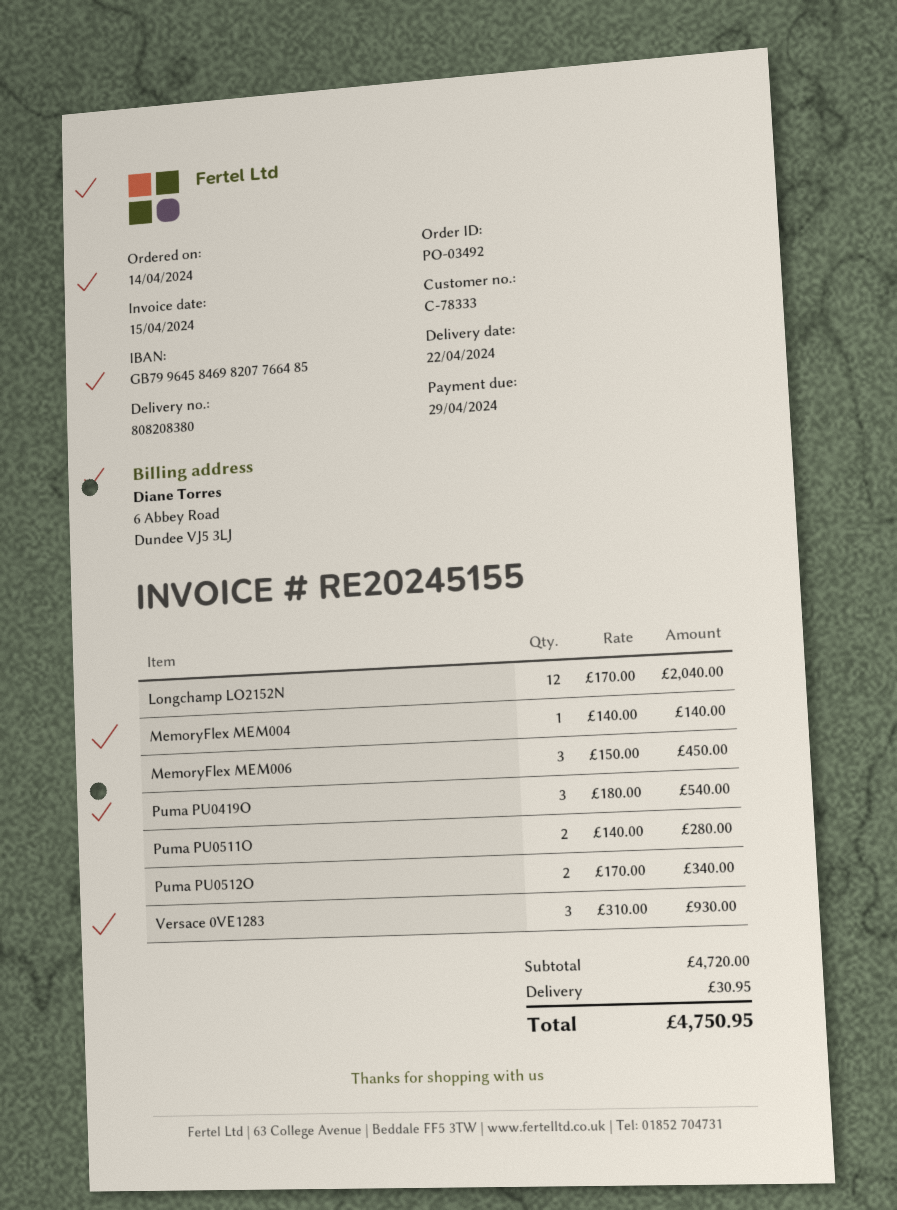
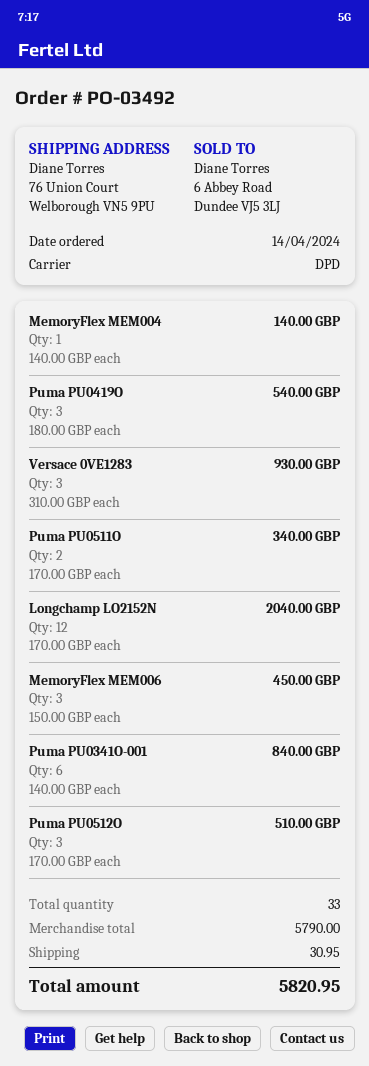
Puma PU0511O: 2 x 140.00 = 280.00 -> 2 x 170.00 = 340.00
Puma PU0512O: 2 x 170.00 = 340.00 -> 3 x 170.00 = 510.00
Puma PU0341O-001: none -> 6 x 140.00 = 840.00
subtotal: 4720.00 -> 5790.00
total: 4750.95 -> 5820.95

